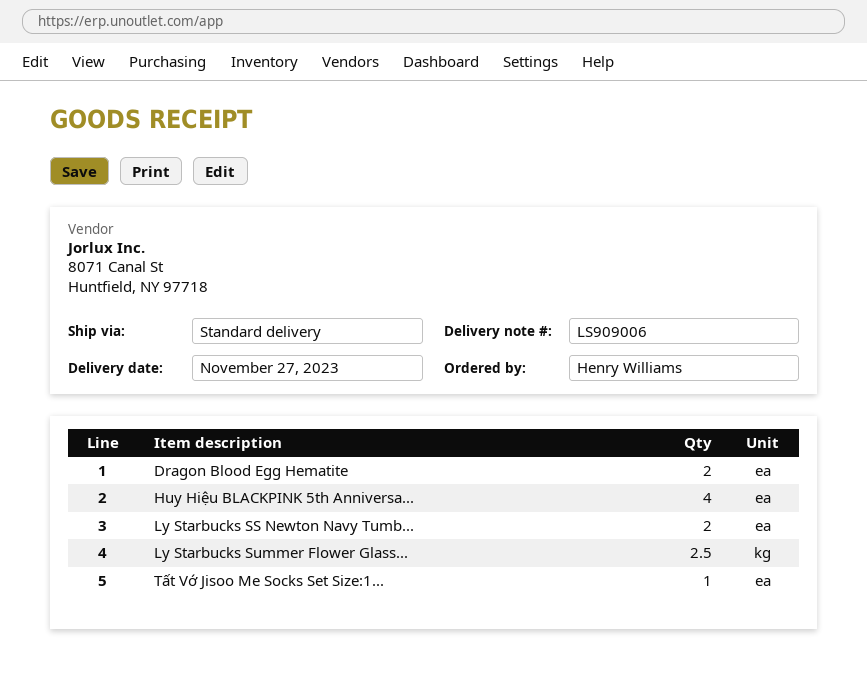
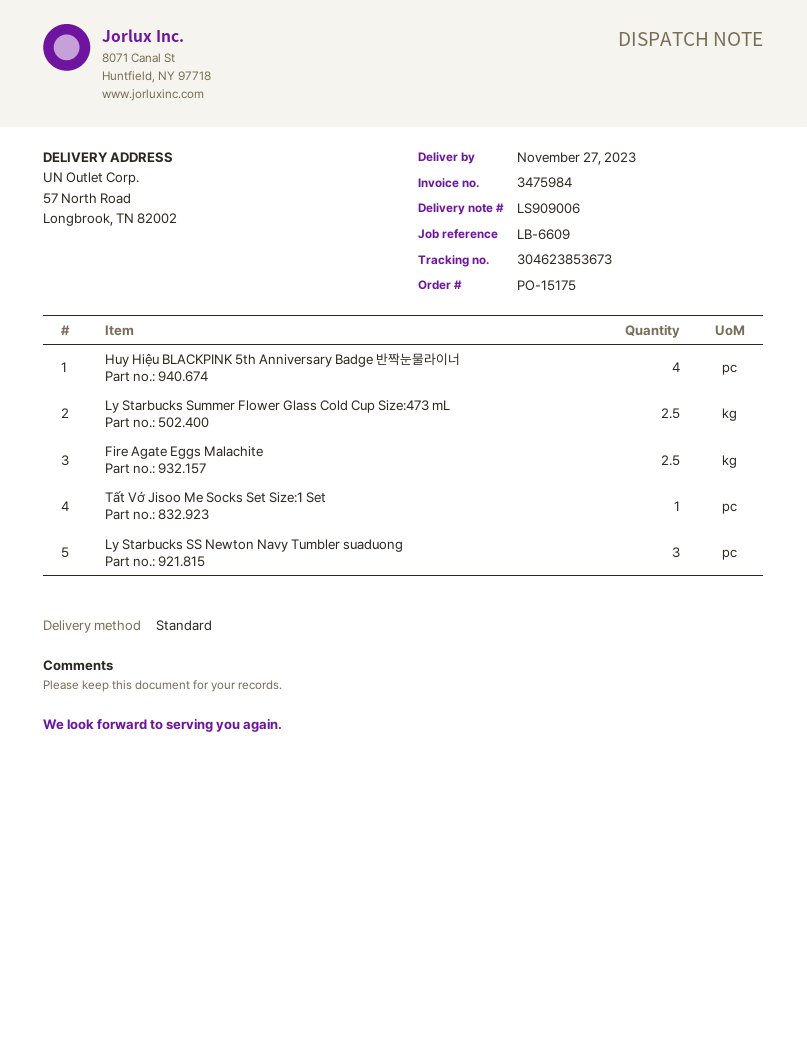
Dragon Blood Egg Hematite: 2 -> none
Ly Starbucks SS Newton Navy Tumb...: 2 -> 3
Fire Agate Eggs Malachite: none -> 2.5

